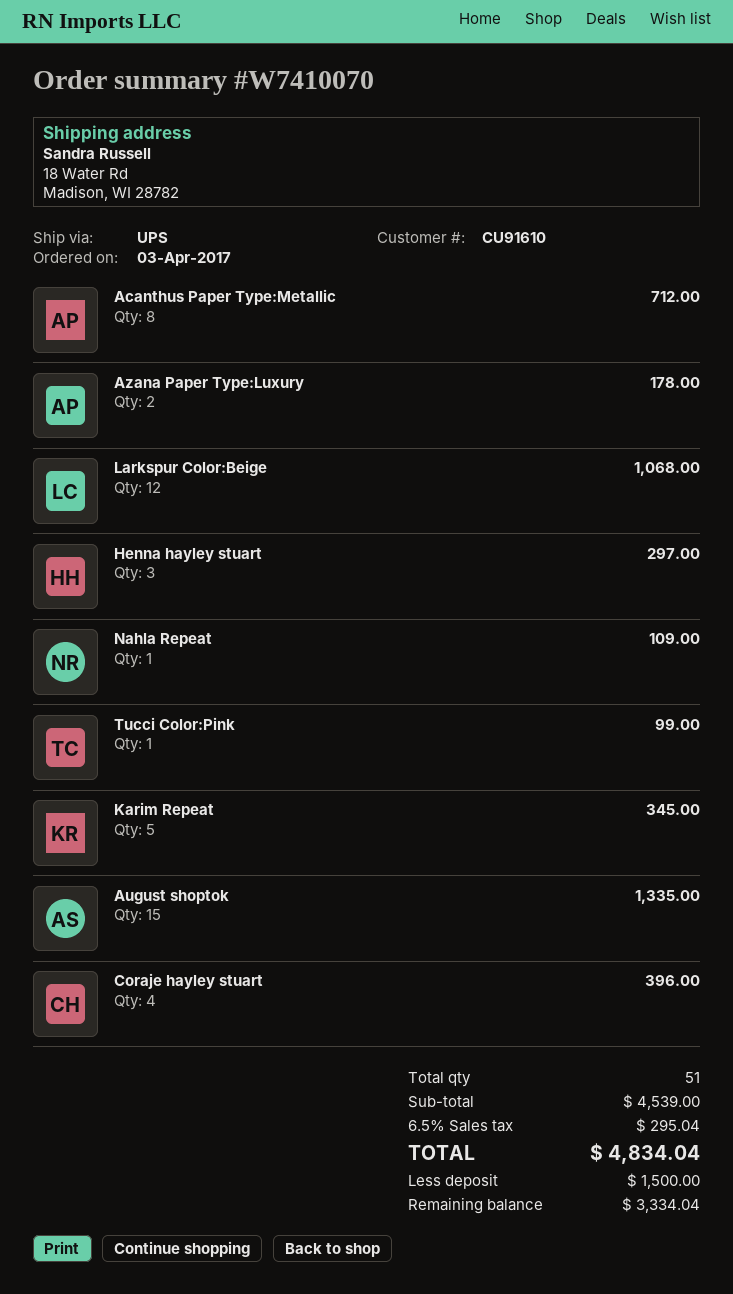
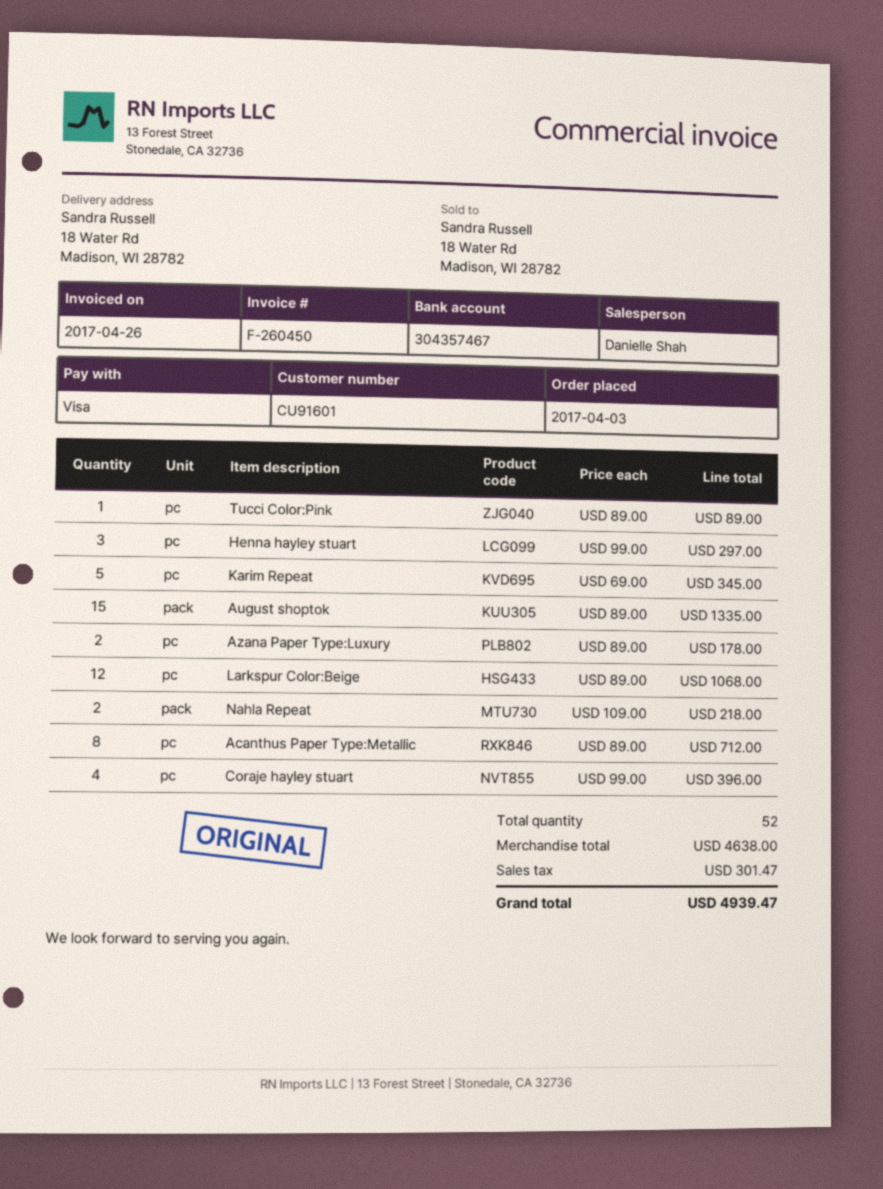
customer number: CU91610 -> CU91601
Nahla Repeat: 1 for 109.00 -> 2 for 218.00
Tucci Color:Pink: 1 for 99.00 -> 1 for 89.00
total quantity: 51 -> 52
subtotal: 4539.00 -> 4638.00
tax: 295.04 -> 301.47
total: 4834.04 -> 4939.47

